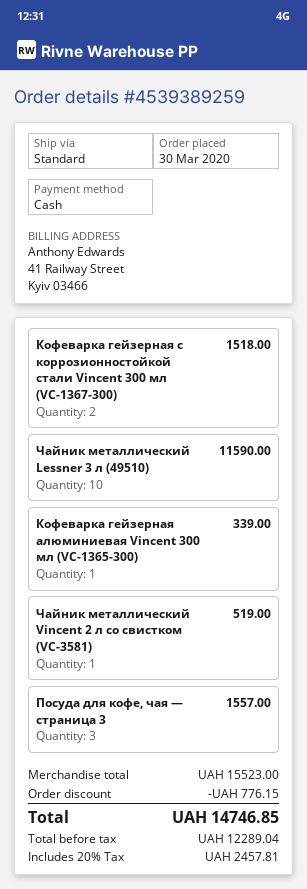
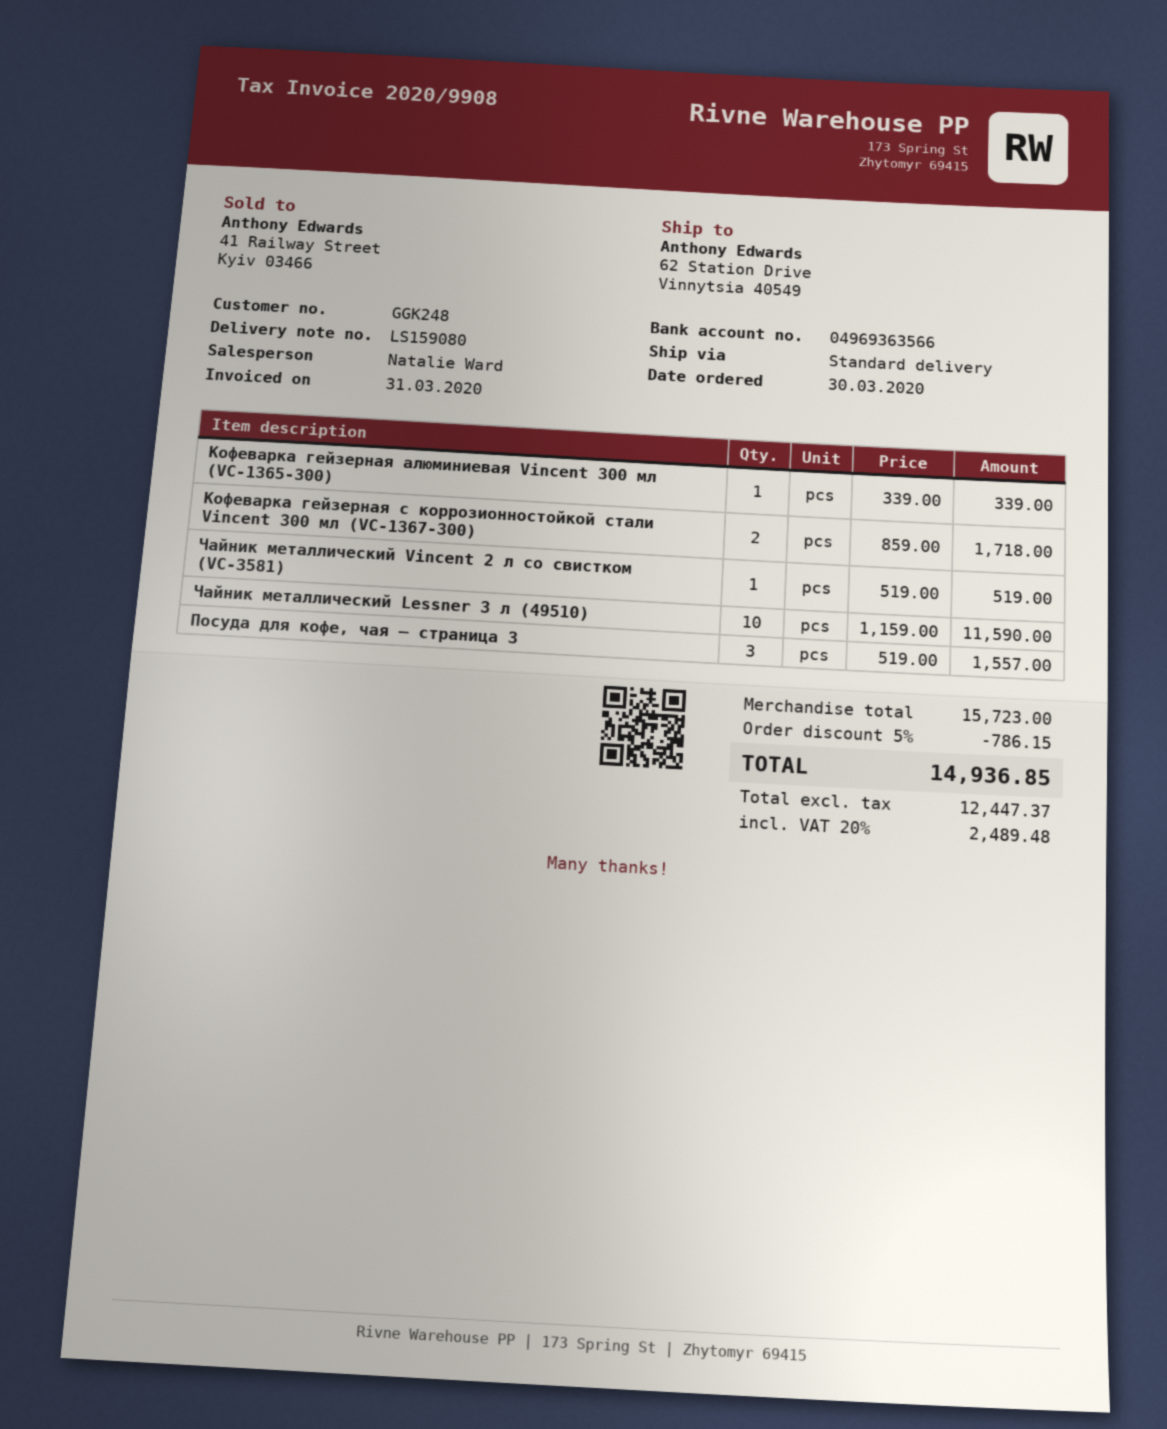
Кофеварка гейзерная с коррозионностойкой стали Vincent 300 мл (VC-1367-300): 2 for 1518.00 -> 2 for 1718.00
subtotal: 15523.00 -> 15723.00
discount: 776.15 -> 786.15
net: 12289.04 -> 12447.37
tax: 20% = 2457.81 -> 20% = 2489.48
total: 14746.85 -> 14936.85

